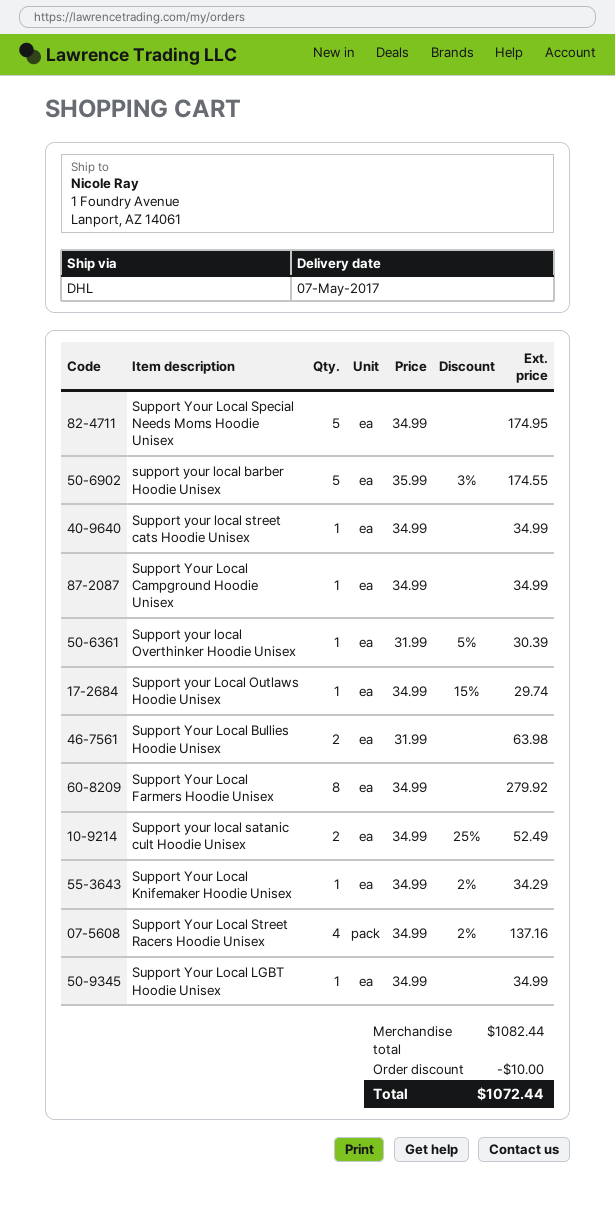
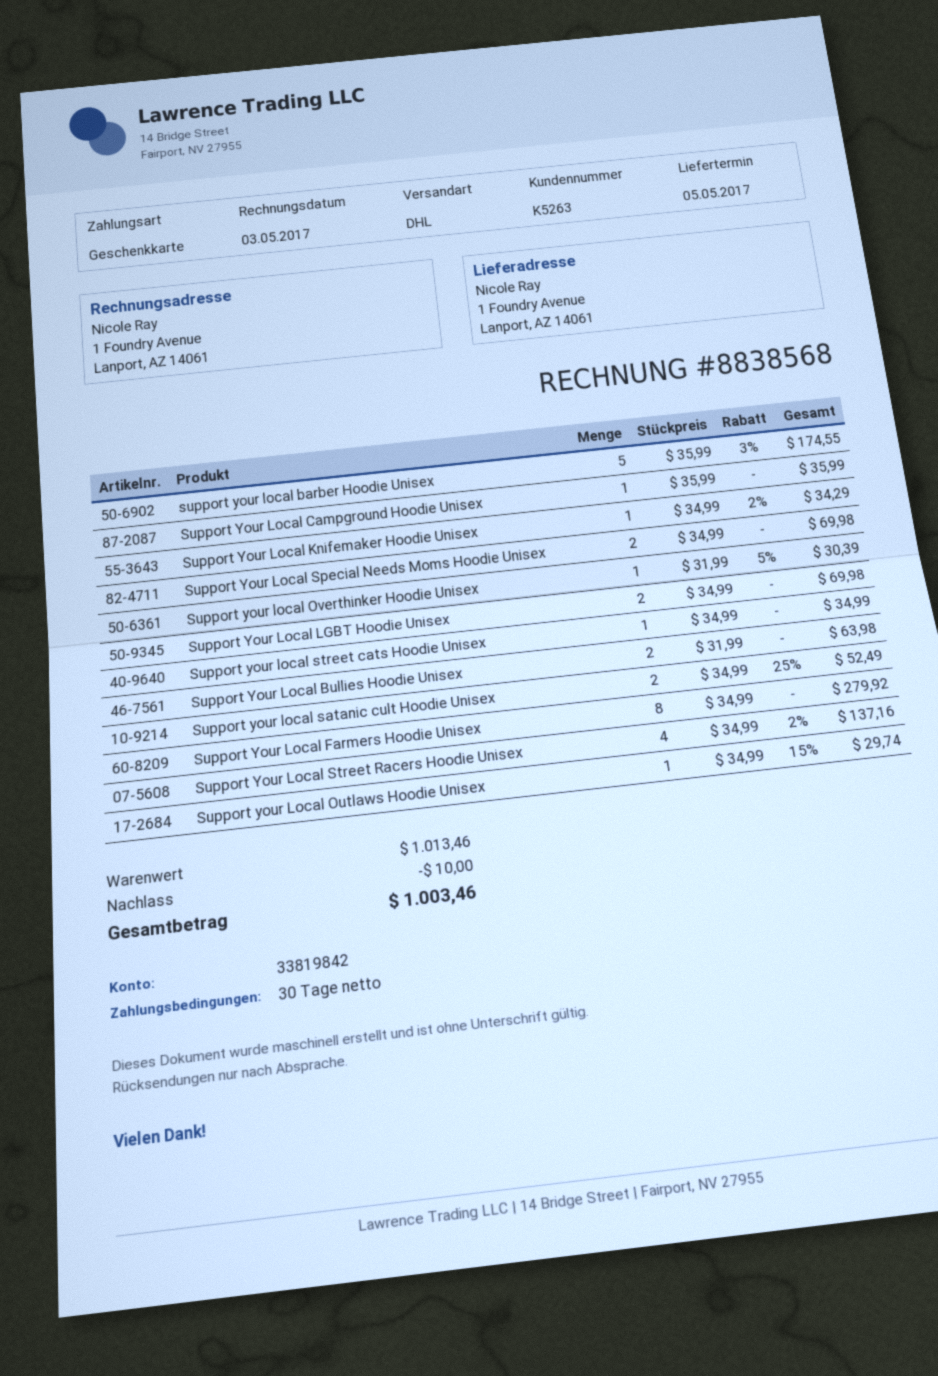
delivery date: 2017-05-07 -> 2017-05-05
Support Your Local Special Needs Moms Hoodie Unisex: 5 x 34.99 = 174.95 -> 2 x 34.99 = 69.98
Support Your Local Campground Hoodie Unisex: 1 x 34.99 = 34.99 -> 1 x 35.99 = 35.99
Support Your Local LGBT Hoodie Unisex: 1 x 34.99 = 34.99 -> 2 x 34.99 = 69.98
subtotal: 1082.44 -> 1013.46
total: 1072.44 -> 1003.46

